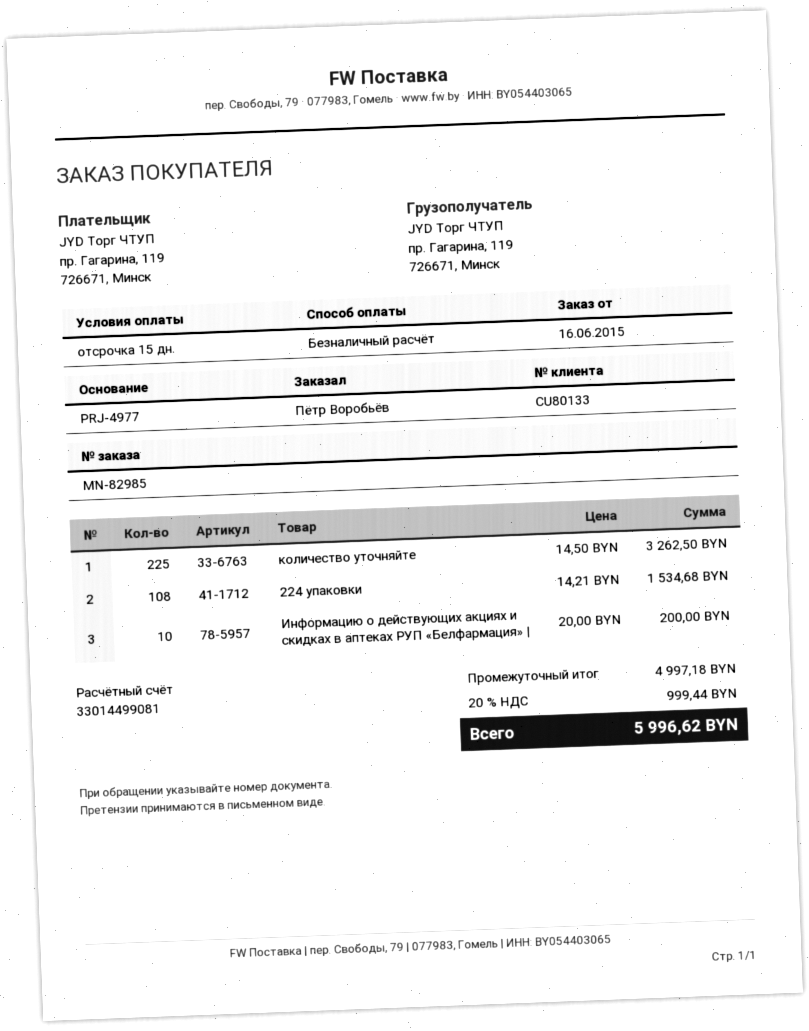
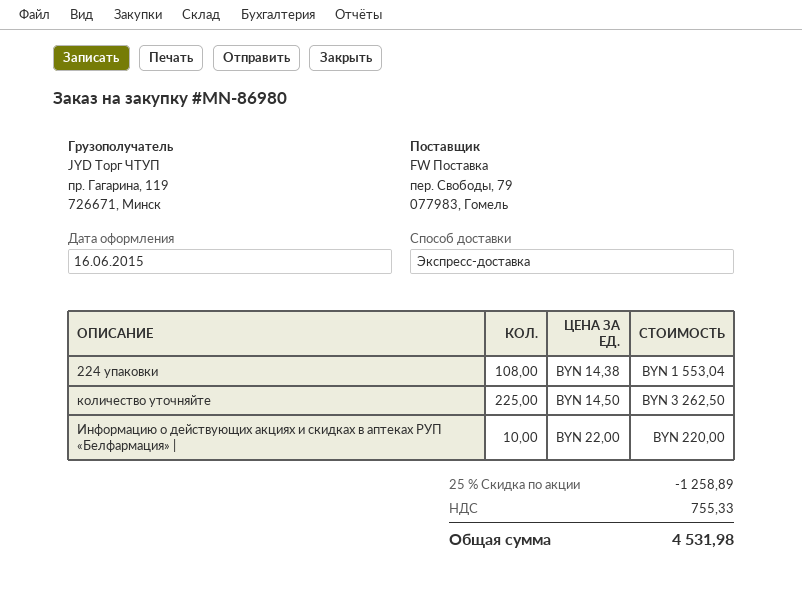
order number: MN-82985 -> MN-86980
224 упаковки: 108 x 14.21 = 1534.68 -> 108 x 14.38 = 1553.04
Информацию о действующих акциях и скидках в аптеках РУП «Белфармация» |: 10 x 20.00 = 200.00 -> 10 x 22.00 = 220.00
discount: none -> 25% = 1258.89
tax: 999.44 -> 755.33
total: 5996.62 -> 4531.98

